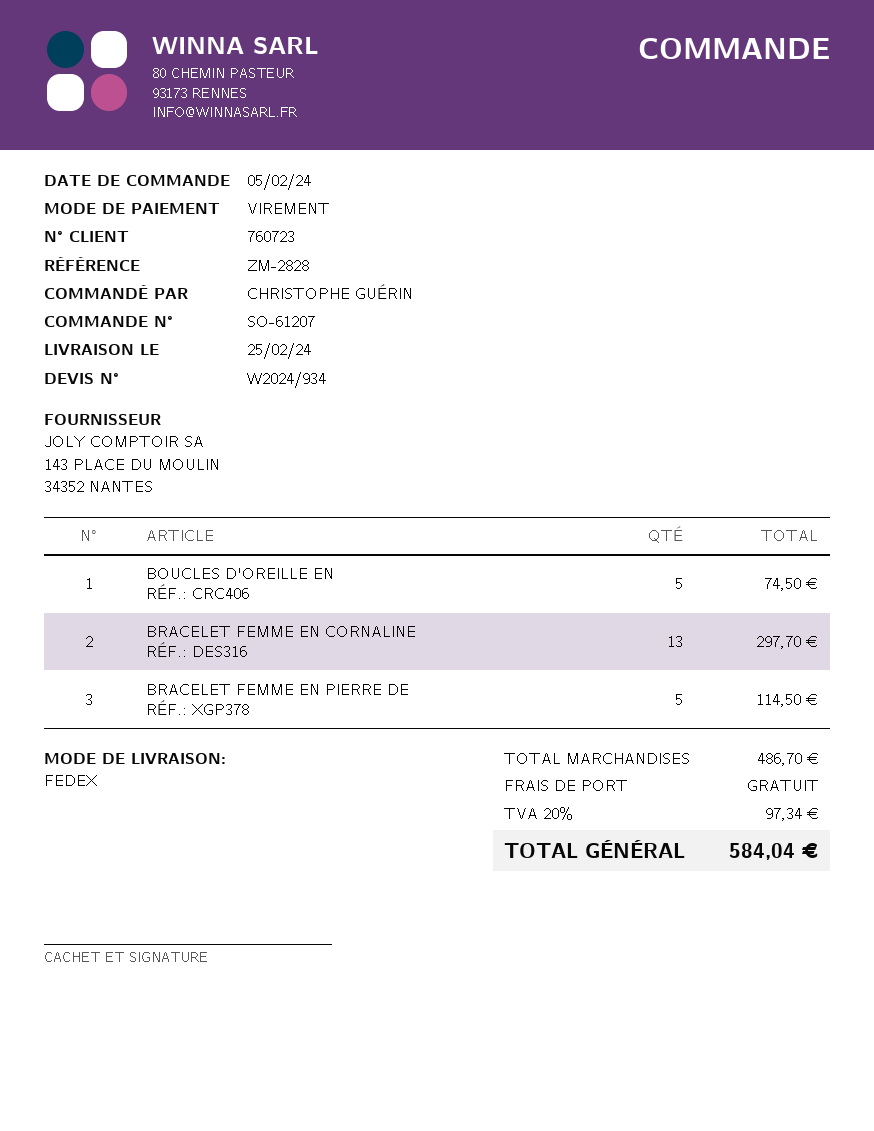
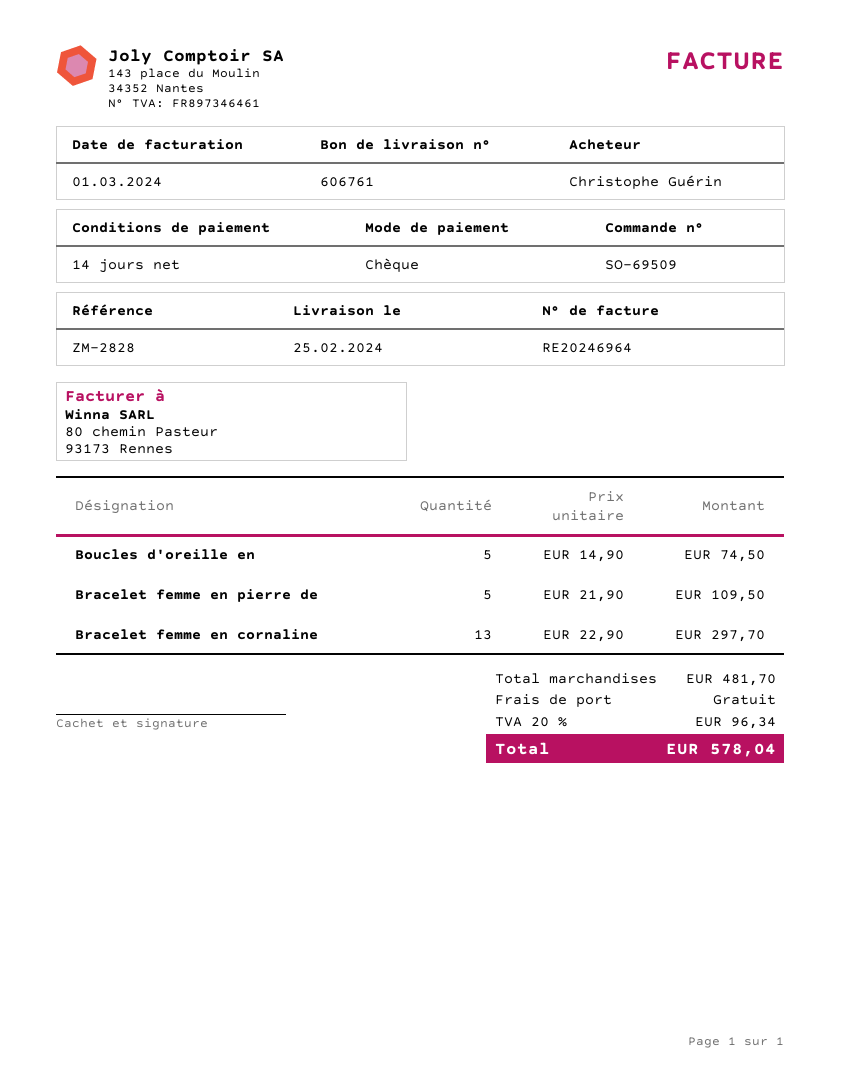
order number: SO-61207 -> SO-69509
payment method: bank transfer -> cheque
BRACELET FEMME EN PIERRE DE: 5 for 114.50 -> 5 for 109.50
subtotal: 486.70 -> 481.70
tax: 20% = 97.34 -> 20% = 96.34
total: 584.04 -> 578.04

